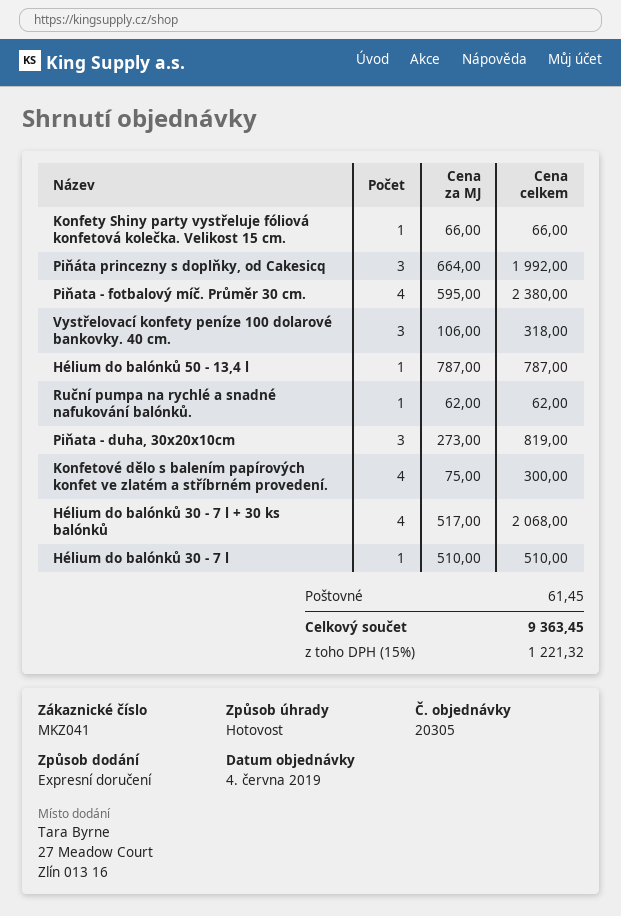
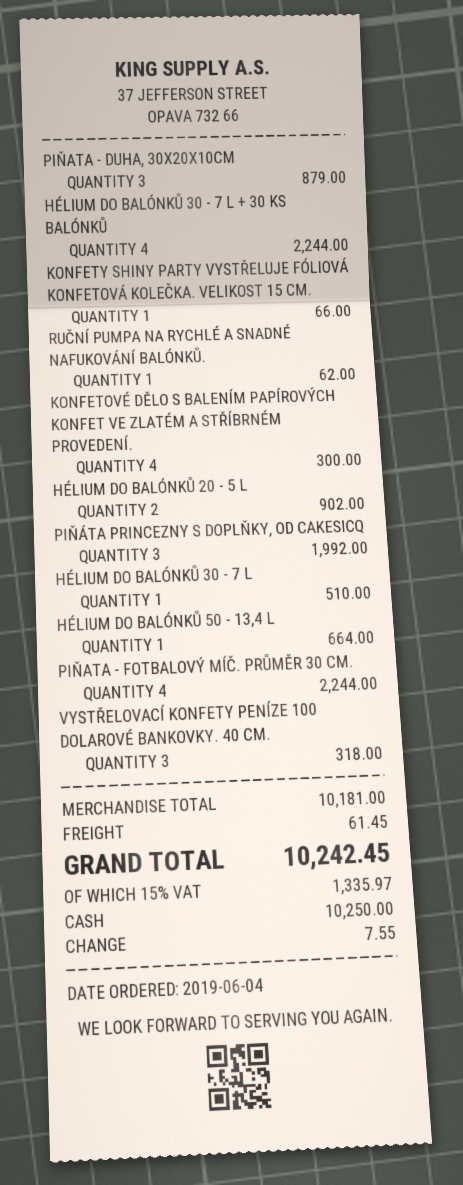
Piňata - fotbalový míč. Průměr 30 cm.: 4 for 2380.00 -> 4 for 2244.00
Hélium do balónků 50 - 13,4 l: 1 for 787.00 -> 1 for 664.00
Piňata - duha, 30x20x10cm: 3 for 819.00 -> 3 for 879.00
Hélium do balónků 30 - 7 l + 30 ks balónků: 4 for 2068.00 -> 4 for 2244.00
HÉLIUM DO BALÓNKŮ 20 - 5 L: none -> 2 for 902.00
tax: 15% = 1221.32 -> 15% = 1335.97
total: 9363.45 -> 10242.45

